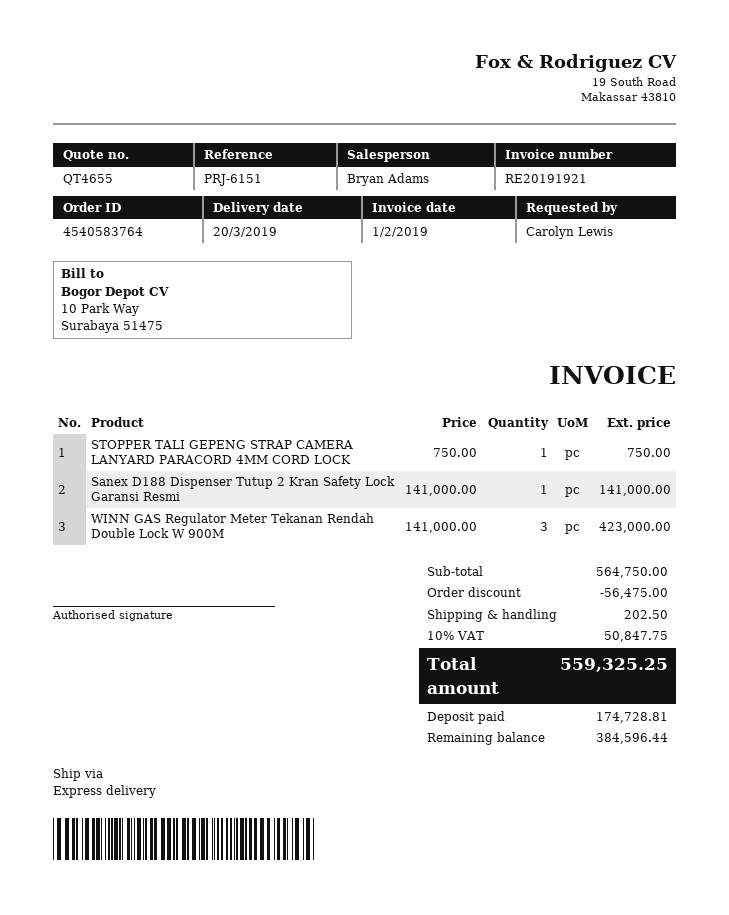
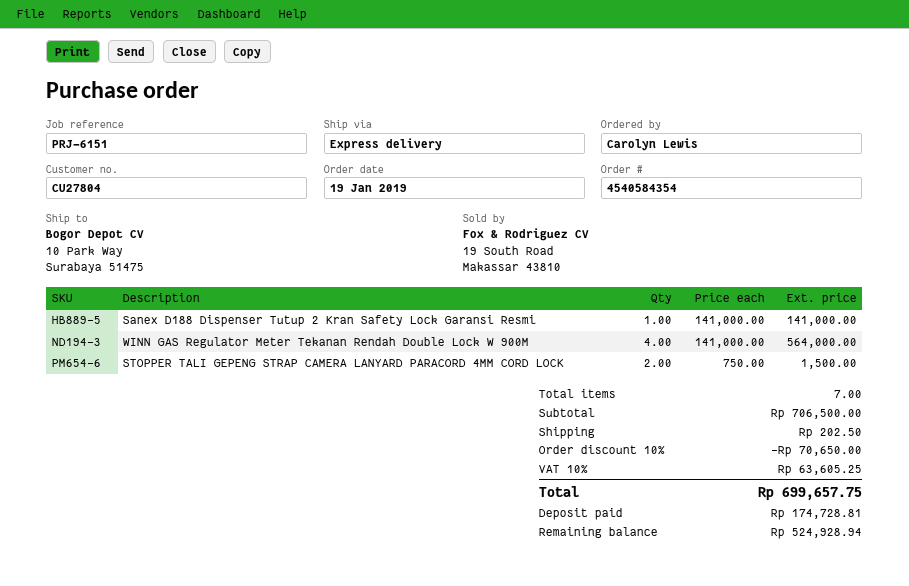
order number: 4540583764 -> 4540584354
STOPPER TALI GEPENG STRAP CAMERA LANYARD PARACORD 4MM CORD LOCK: 1 x 750.00 = 750.00 -> 2 x 750.00 = 1500.00
WINN GAS Regulator Meter Tekanan Rendah Double Lock W 900M: 3 x 141000.00 = 423000.00 -> 4 x 141000.00 = 564000.00
subtotal: 564750.00 -> 706500.00
discount: 56475.00 -> 70650.00
tax: 10% = 50847.75 -> 10% = 63605.25
total: 559325.25 -> 699657.75
balance: 384596.44 -> 524928.94

